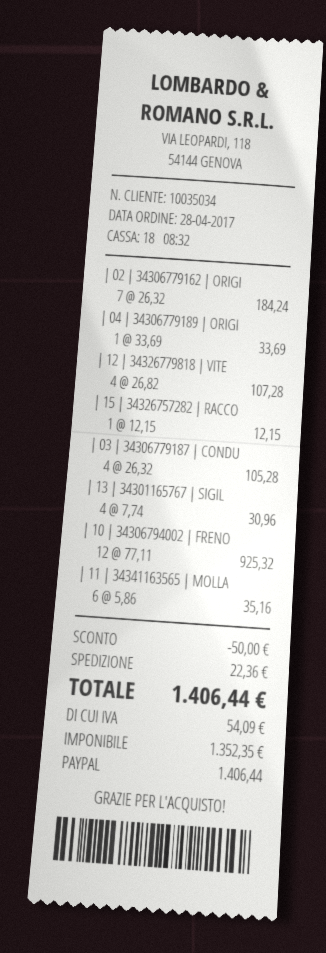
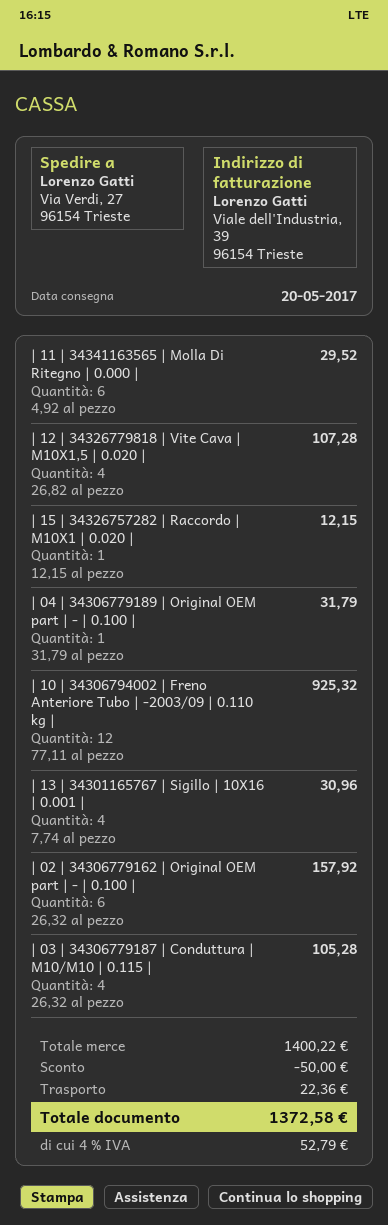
| 02 | 34306779162 | ORIGI: 7 x 26.32 = 184.24 -> 6 x 26.32 = 157.92
| 04 | 34306779189 | ORIGI: 1 x 33.69 = 33.69 -> 1 x 31.79 = 31.79
| 11 | 34341163565 | MOLLA: 6 x 5.86 = 35.16 -> 6 x 4.92 = 29.52
tax: 54.09 -> 52.79
total: 1406.44 -> 1372.58

